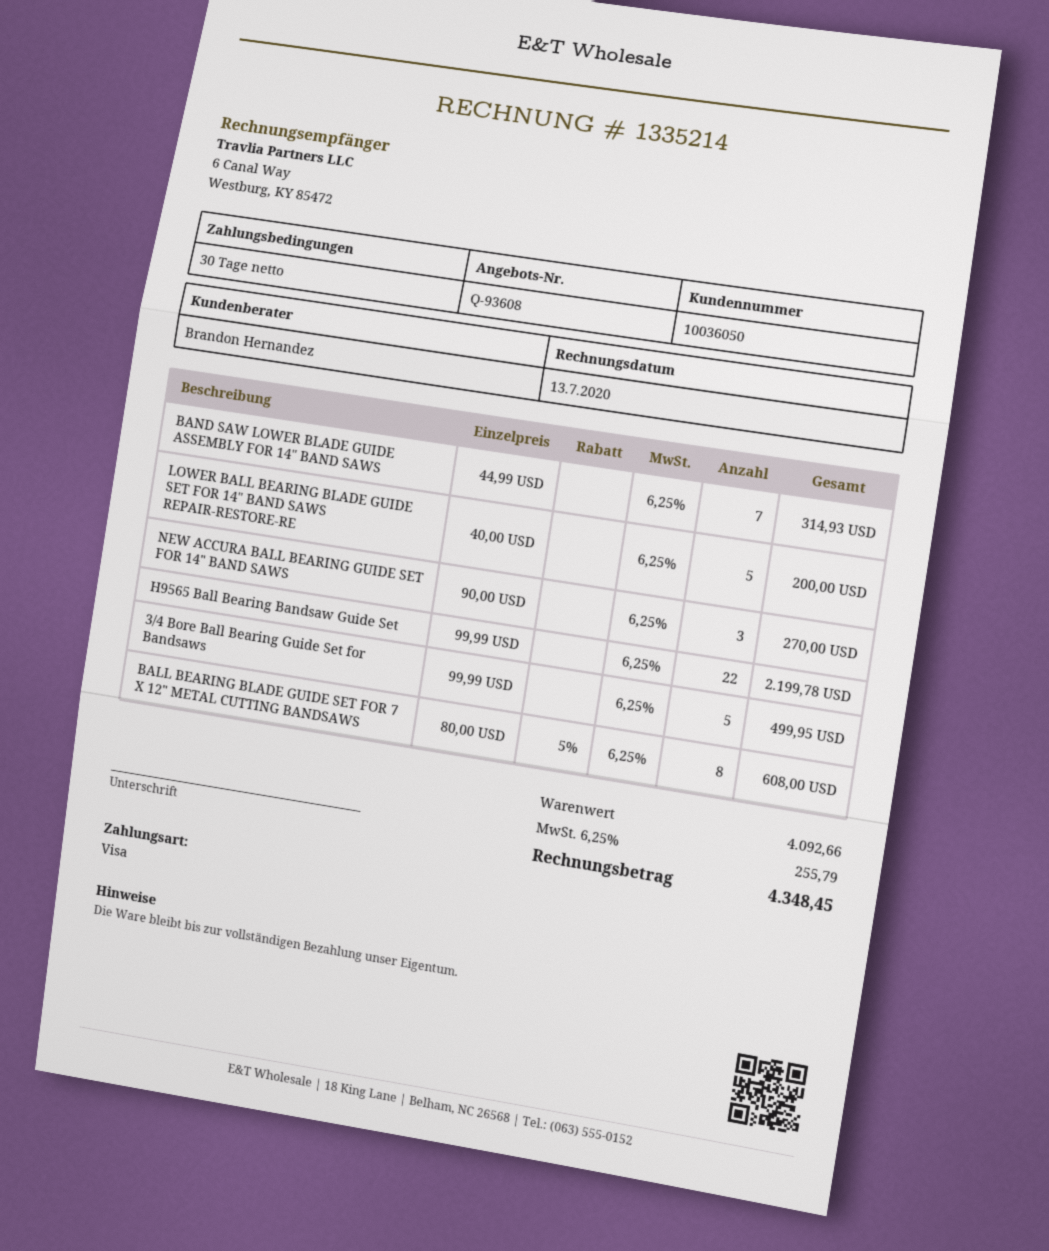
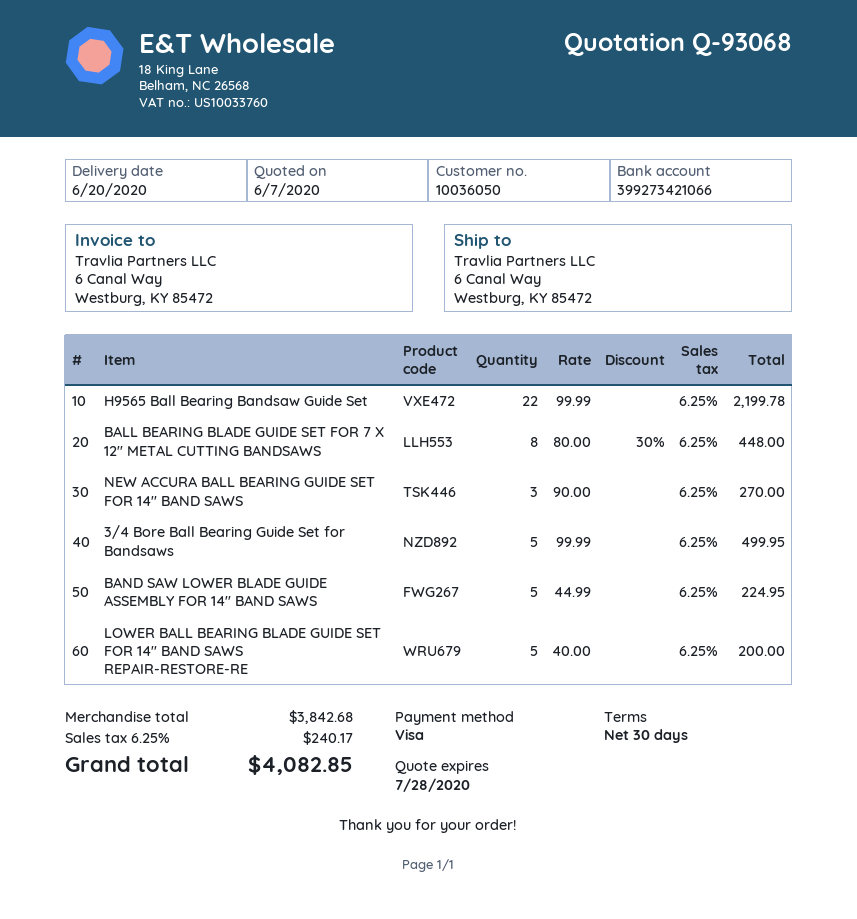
quote number: Q-93608 -> Q-93068
BAND SAW LOWER BLADE GUIDE ASSEMBLY FOR 14" BAND SAWS: 7 x 44.99 = 314.93 -> 5 x 44.99 = 224.95
BALL BEARING BLADE GUIDE SET FOR 7 X 12" METAL CUTTING BANDSAWS: 8 x 80.00 - 5% = 608.00 -> 8 x 80.00 - 30% = 448.00
subtotal: 4092.66 -> 3842.68
tax: 6.25% = 255.79 -> 6.25% = 240.17
total: 4348.45 -> 4082.85

